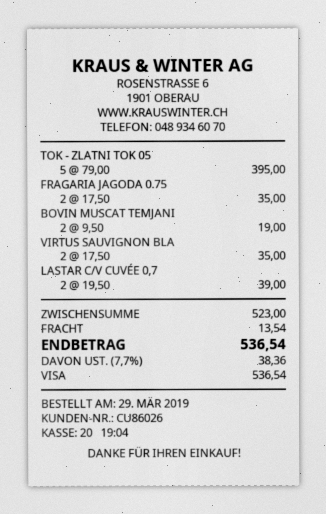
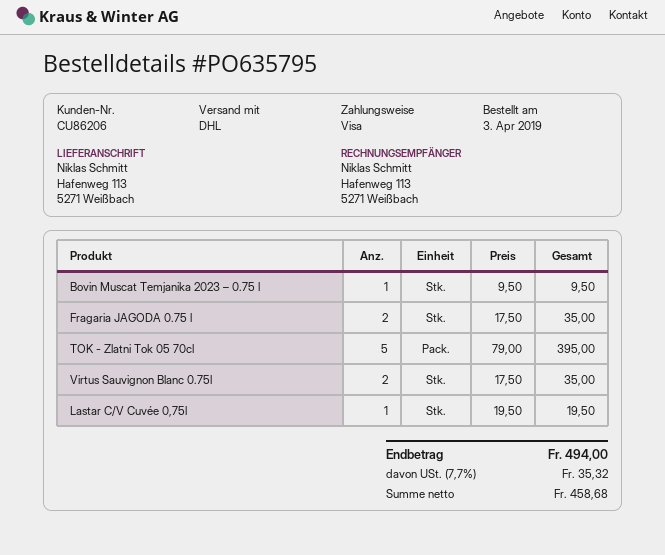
order date: 2019-03-29 -> 2019-04-03
customer number: CU86026 -> CU86206
BOVIN MUSCAT TEMJANI: 2 x 9.50 = 19.00 -> 1 x 9.50 = 9.50
LASTAR C/V CUVÉE 0,7: 2 x 19.50 = 39.00 -> 1 x 19.50 = 19.50
shipping: 13.54 -> none
tax: 7.7% = 38.36 -> 7.7% = 35.32
total: 536.54 -> 494.00

